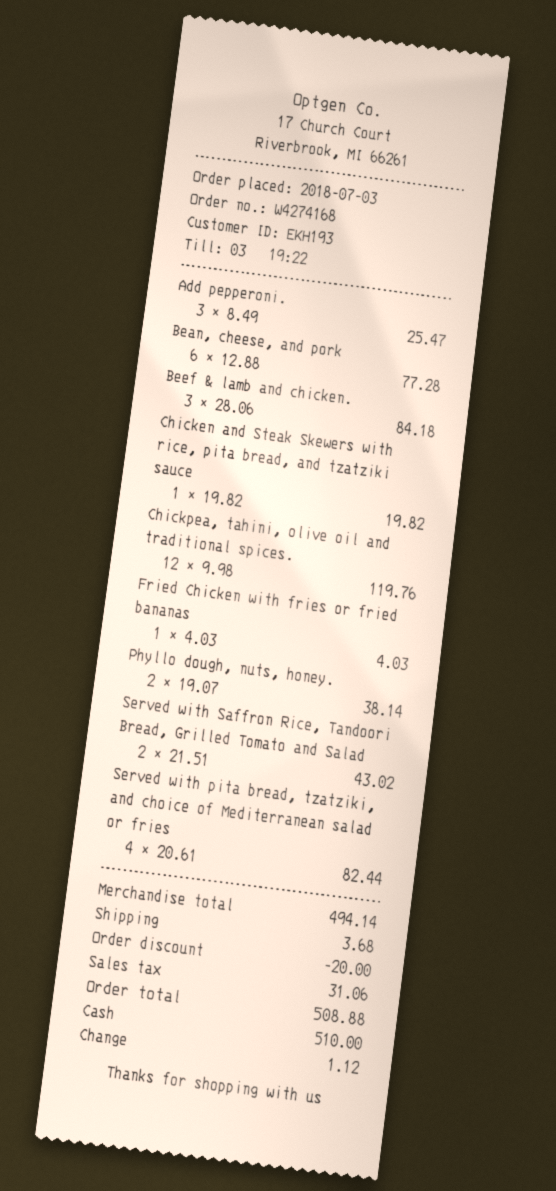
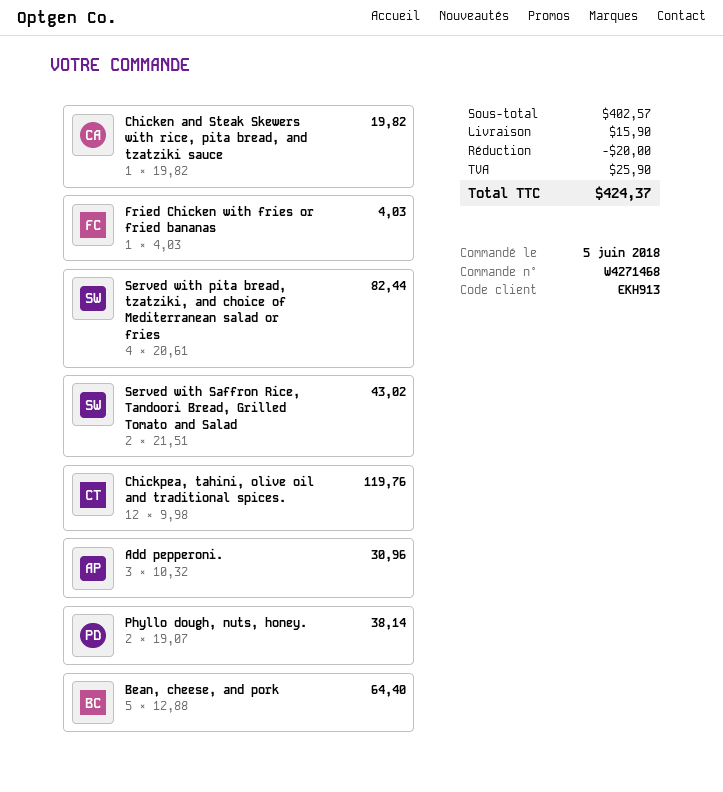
order number: W4274168 -> W4271468
order date: 2018-07-03 -> 2018-06-05
customer number: EKH193 -> EKH913
Add pepperoni.: 3 x 8.49 = 25.47 -> 3 x 10.32 = 30.96
Bean, cheese, and pork: 6 x 12.88 = 77.28 -> 5 x 12.88 = 64.40
Beef & lamb and chicken.: 3 x 28.06 = 84.18 -> none
subtotal: 494.14 -> 402.57
shipping: 3.68 -> 15.90
tax: 31.06 -> 25.90
total: 508.88 -> 424.37

